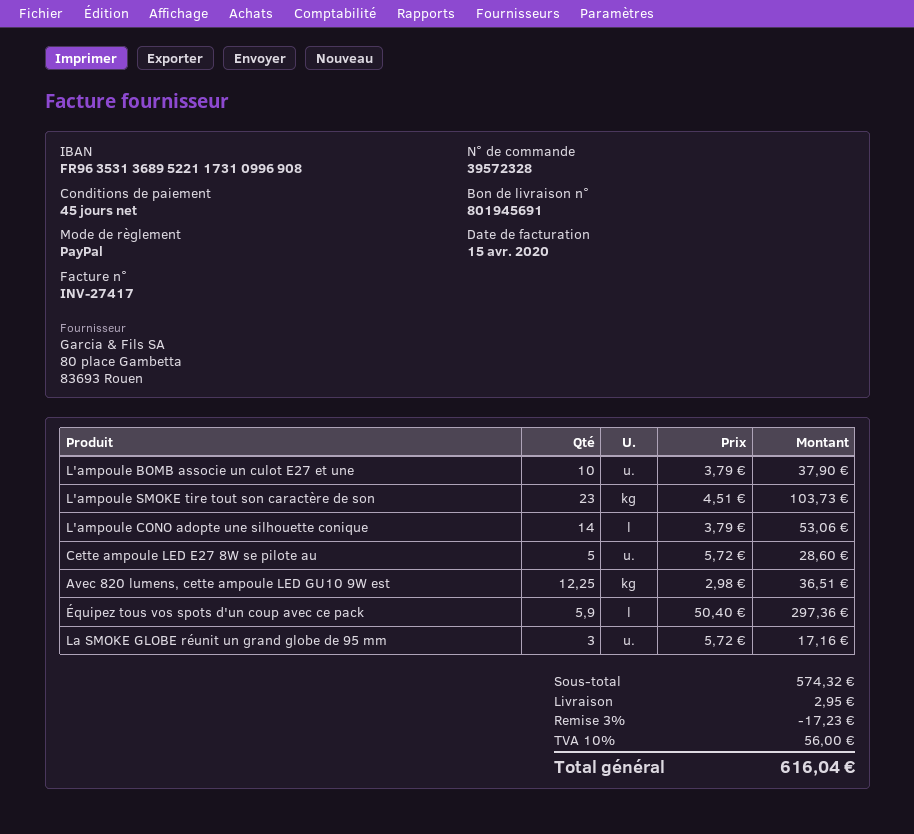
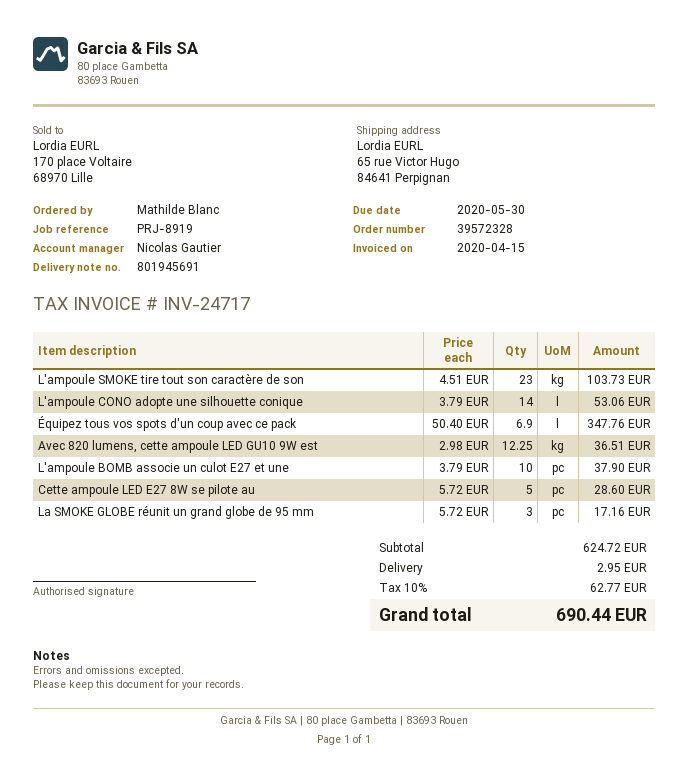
invoice number: INV-27417 -> INV-24717
Équipez tous vos spots d'un coup avec ce pack: 5.9 x 50.40 = 297.36 -> 6.9 x 50.40 = 347.76
subtotal: 574.32 -> 624.72
discount: 3% = 17.23 -> none
tax: 10% = 56.00 -> 10% = 62.77
total: 616.04 -> 690.44

